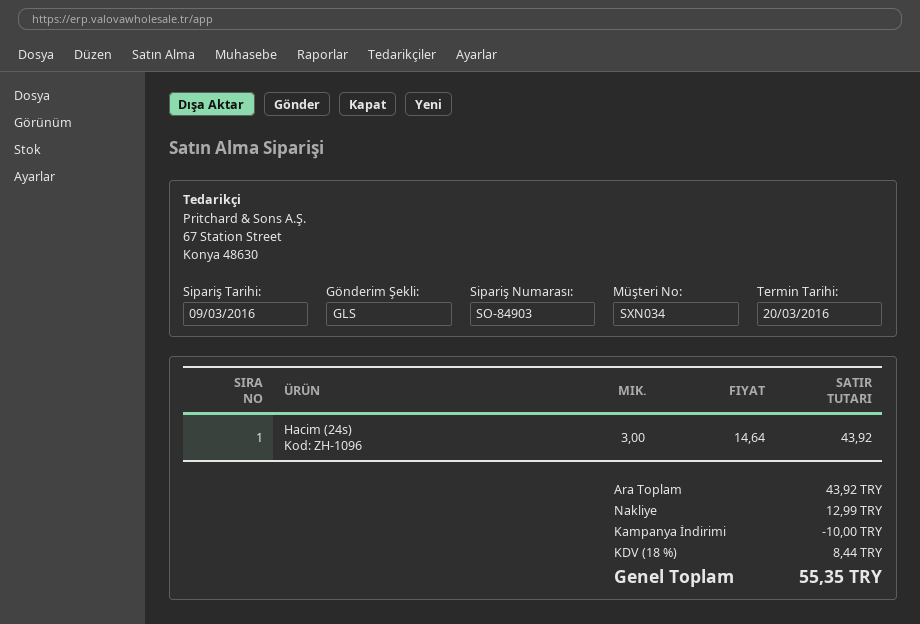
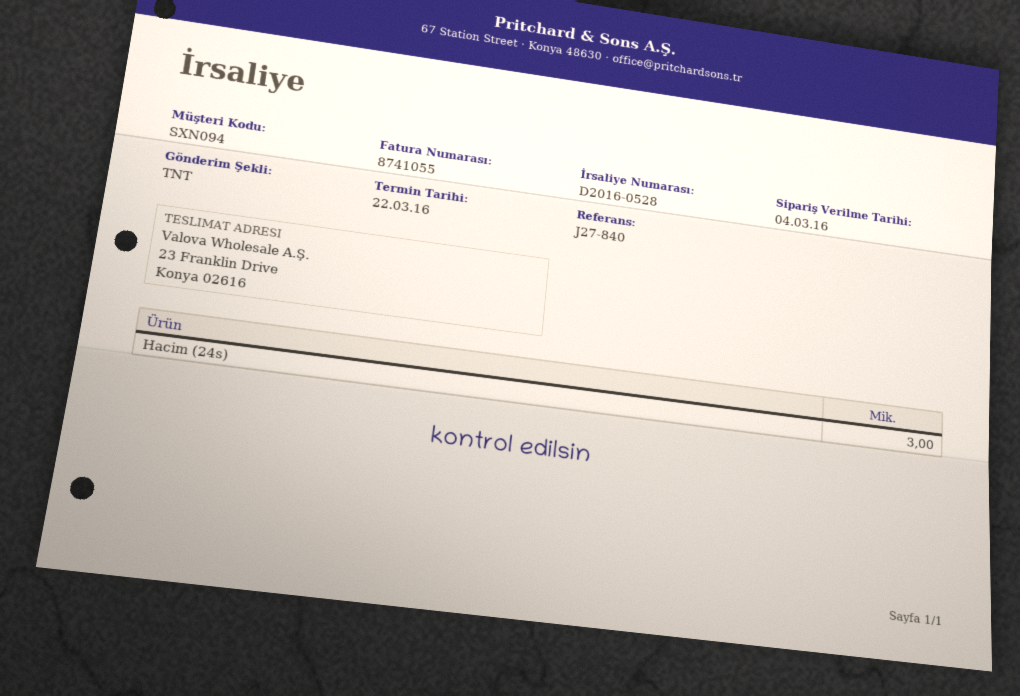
order date: 2016-03-09 -> 2016-03-04
delivery date: 2016-03-20 -> 2016-03-22
customer number: SXN034 -> SXN094
shipping method: GLS -> TNT

